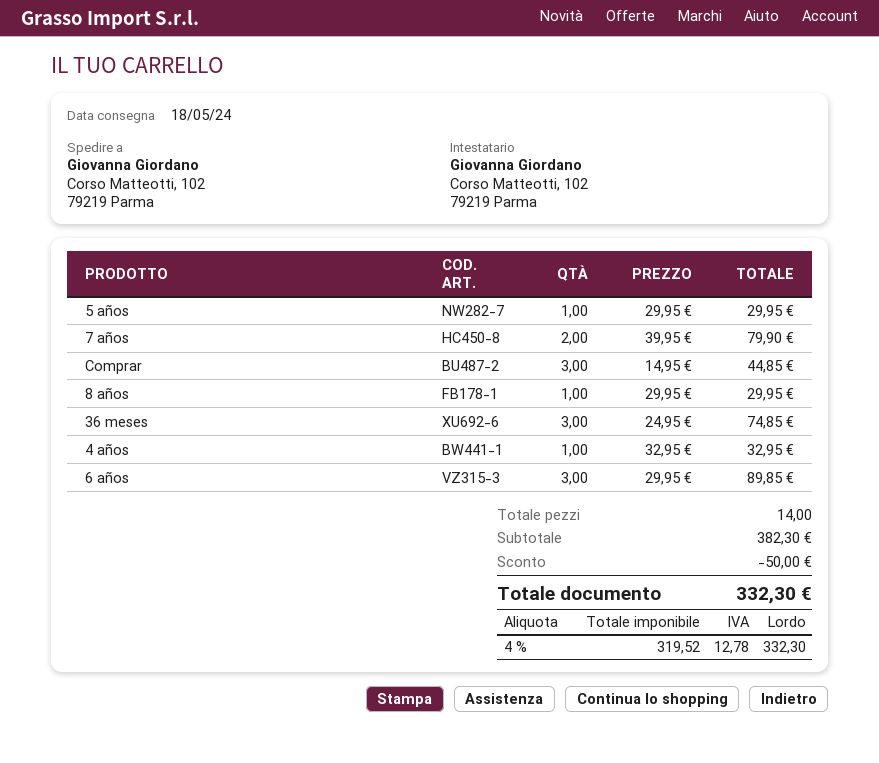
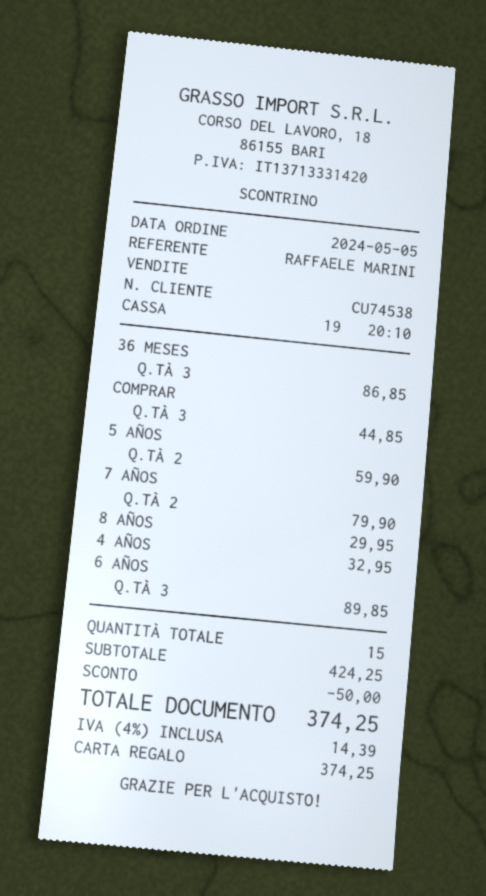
5 años: 1 for 29.95 -> 2 for 59.90
36 meses: 3 for 74.85 -> 3 for 86.85
total quantity: 14 -> 15
subtotal: 382.30 -> 424.25
tax: 4% = 12.78 -> 4% = 14.39
total: 332.30 -> 374.25

